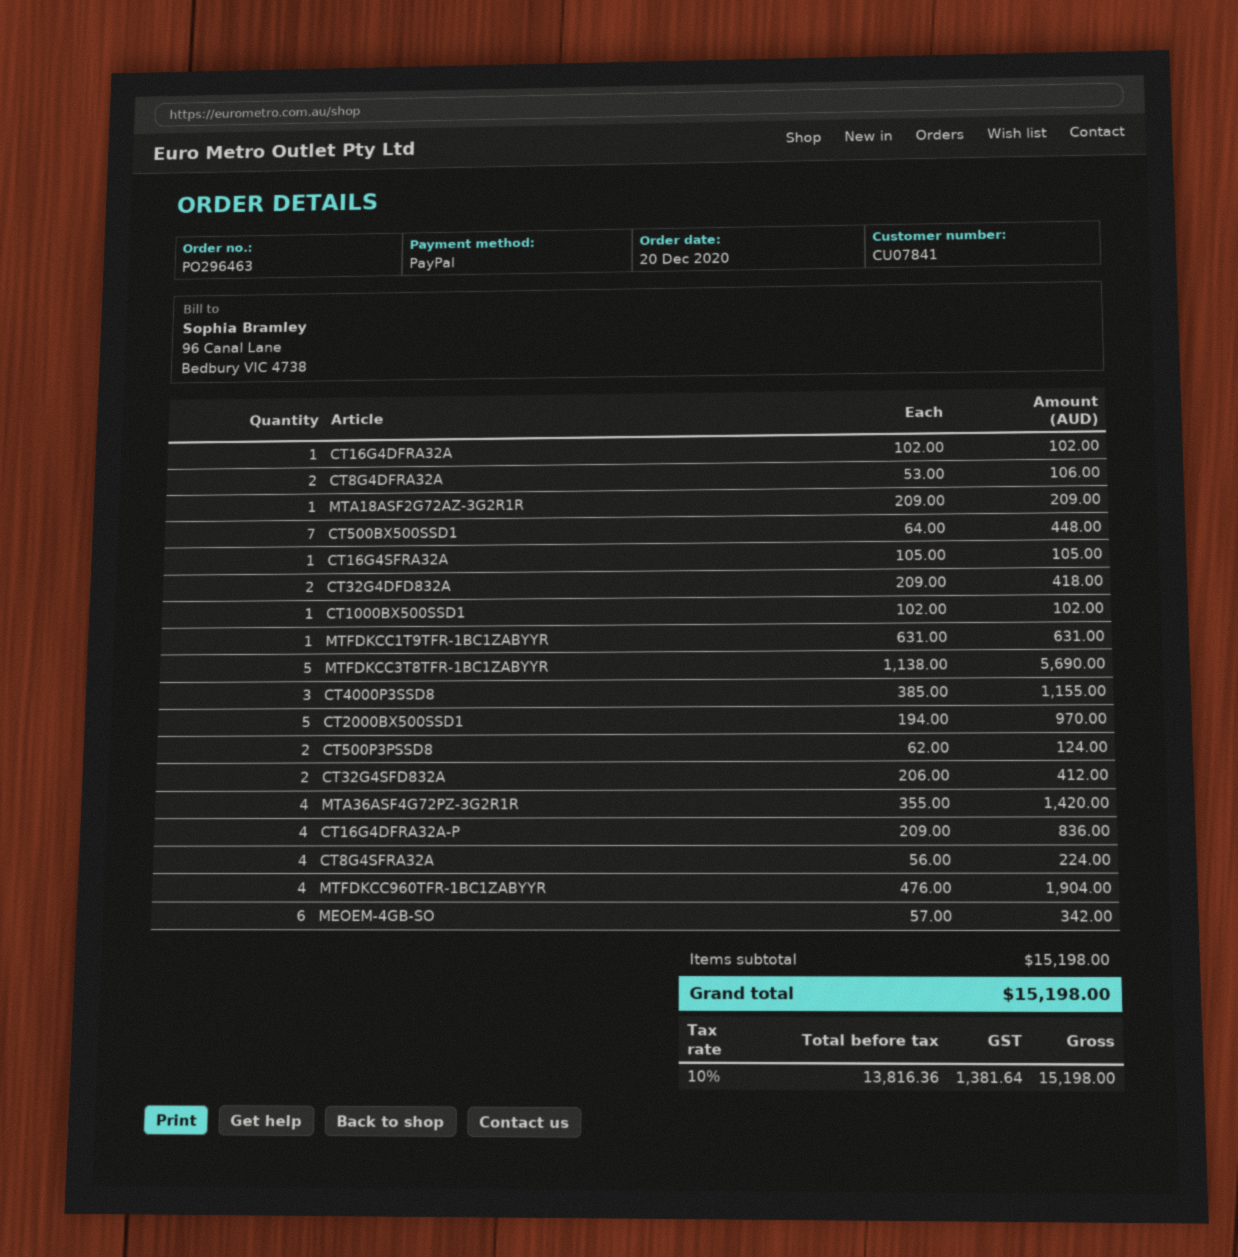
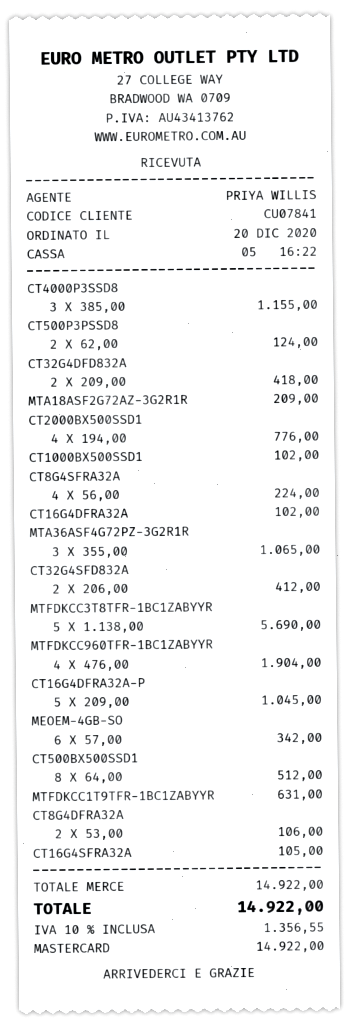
payment method: PayPal -> Mastercard
CT500BX500SSD1: 7 x 64.00 = 448.00 -> 8 x 64.00 = 512.00
CT2000BX500SSD1: 5 x 194.00 = 970.00 -> 4 x 194.00 = 776.00
MTA36ASF4G72PZ-3G2R1R: 4 x 355.00 = 1420.00 -> 3 x 355.00 = 1065.00
CT16G4DFRA32A-P: 4 x 209.00 = 836.00 -> 5 x 209.00 = 1045.00
subtotal: 15198.00 -> 14922.00
tax: 10% = 1381.64 -> 10% = 1356.55
total: 15198.00 -> 14922.00

